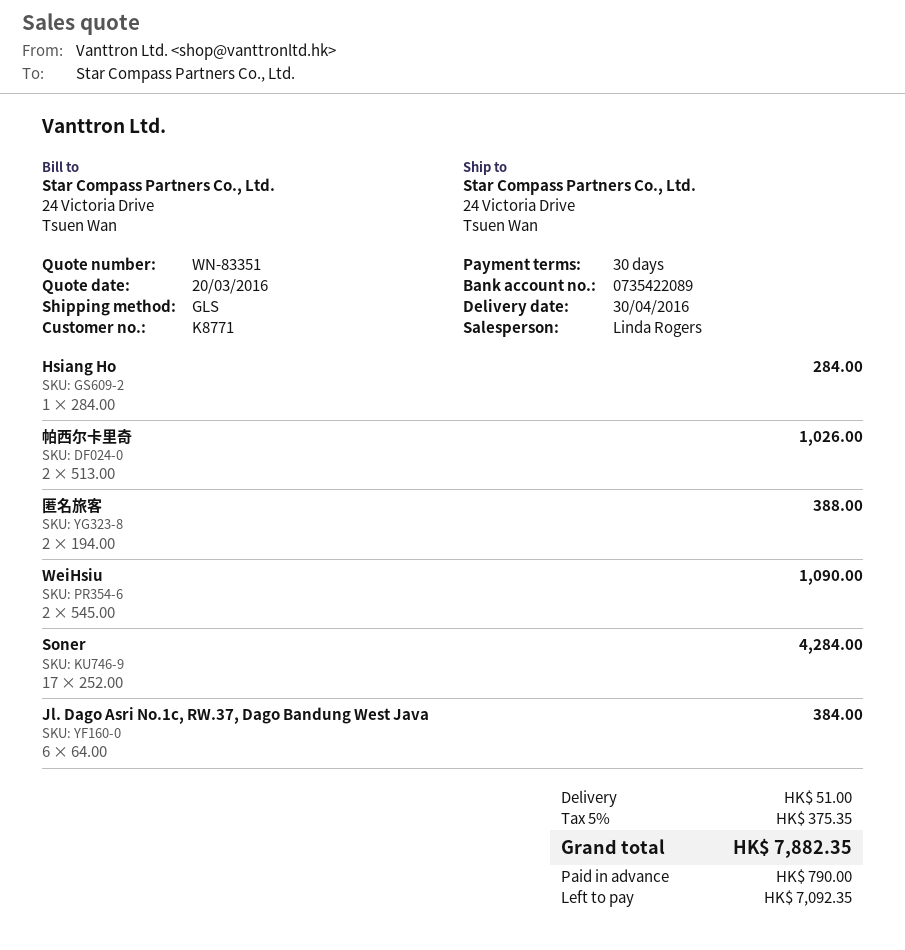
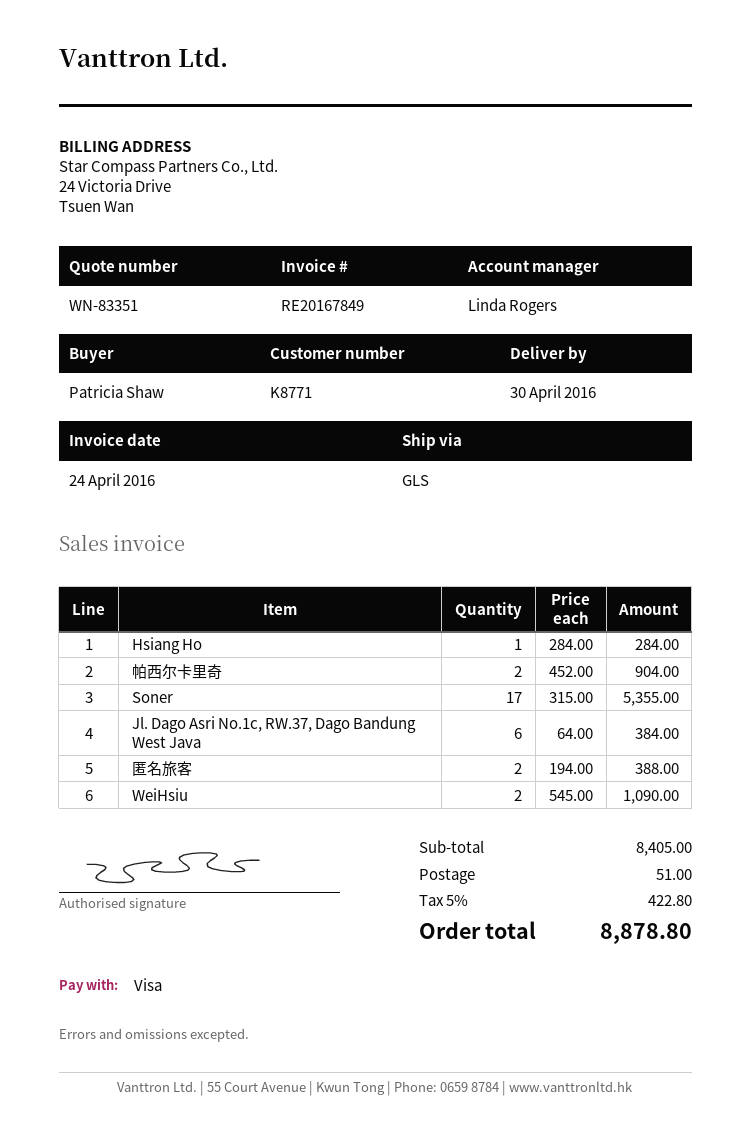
帕西尔卡里奇: 2 x 513.00 = 1026.00 -> 2 x 452.00 = 904.00
Soner: 17 x 252.00 = 4284.00 -> 17 x 315.00 = 5355.00
tax: 5% = 375.35 -> 5% = 422.80
total: 7882.35 -> 8878.80

